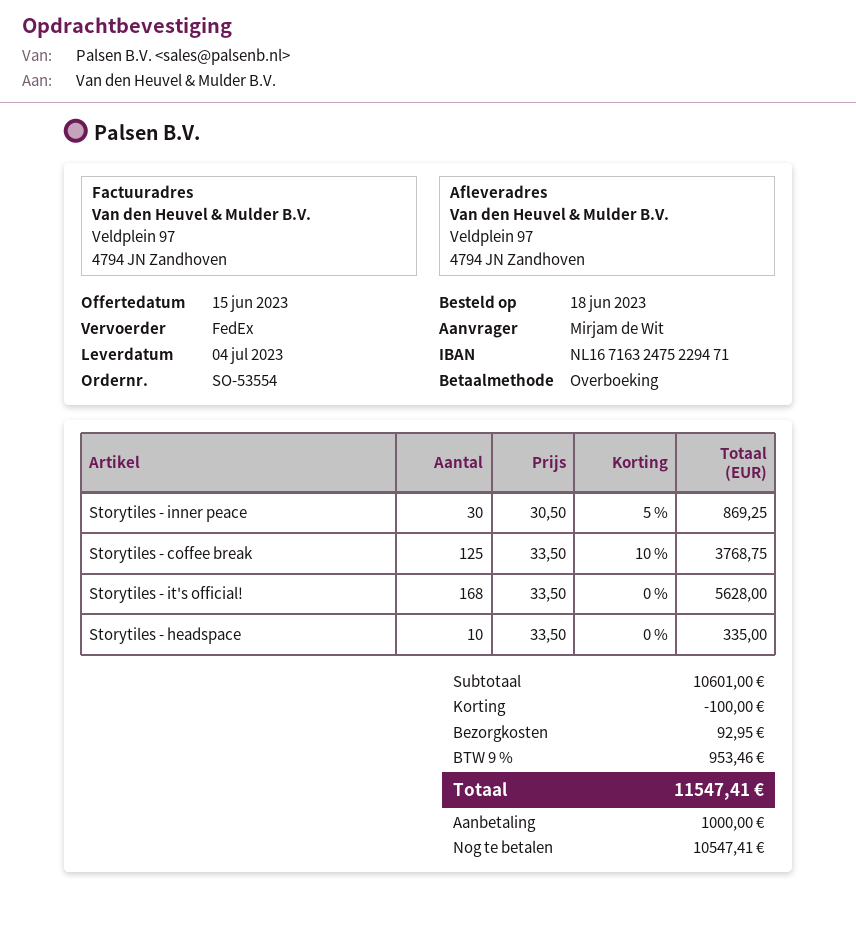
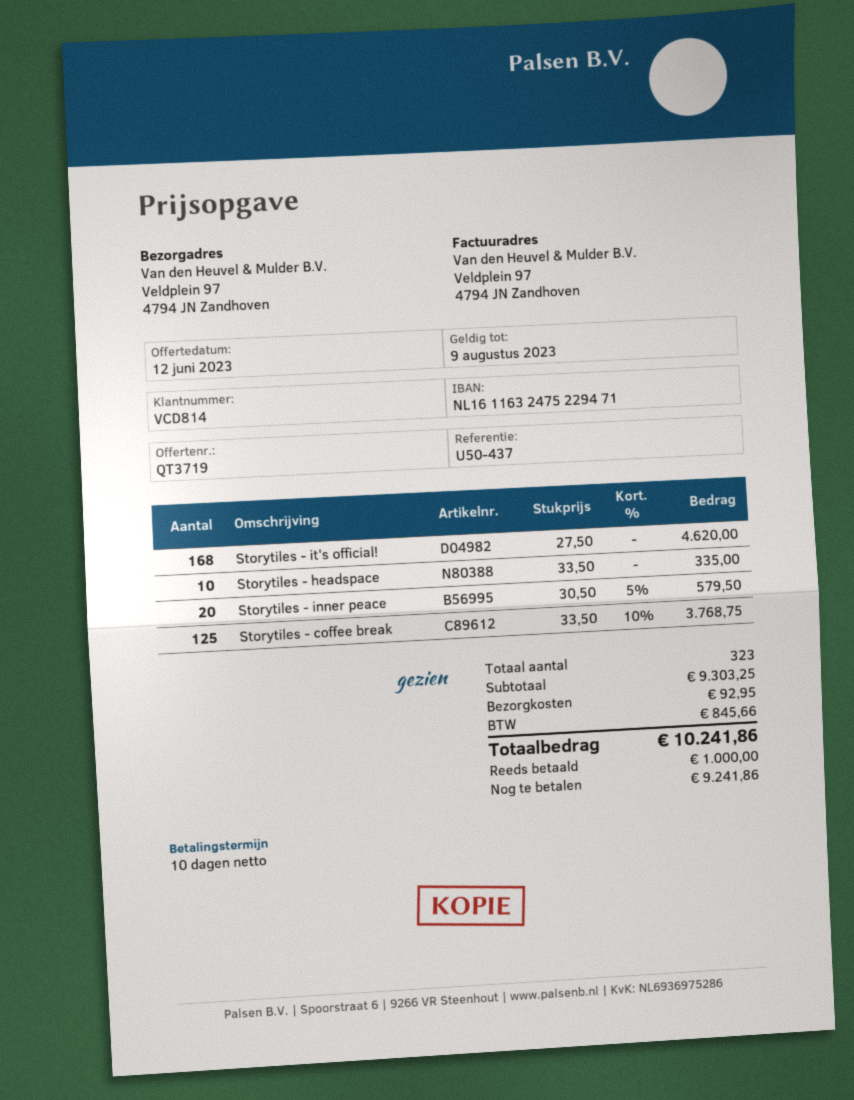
quote date: 2023-06-15 -> 2023-06-12
bank account: NL1671632475229471 -> NL1611632475229471
Storytiles - inner peace: 30 x 30.50 - 5% = 869.25 -> 20 x 30.50 - 5% = 579.50
Storytiles - it's official!: 168 x 33.50 = 5628.00 -> 168 x 27.50 = 4620.00
subtotal: 10601.00 -> 9303.25
discount: 100.00 -> none
tax: 953.46 -> 845.66
total: 11547.41 -> 10241.86
balance: 10547.41 -> 9241.86

